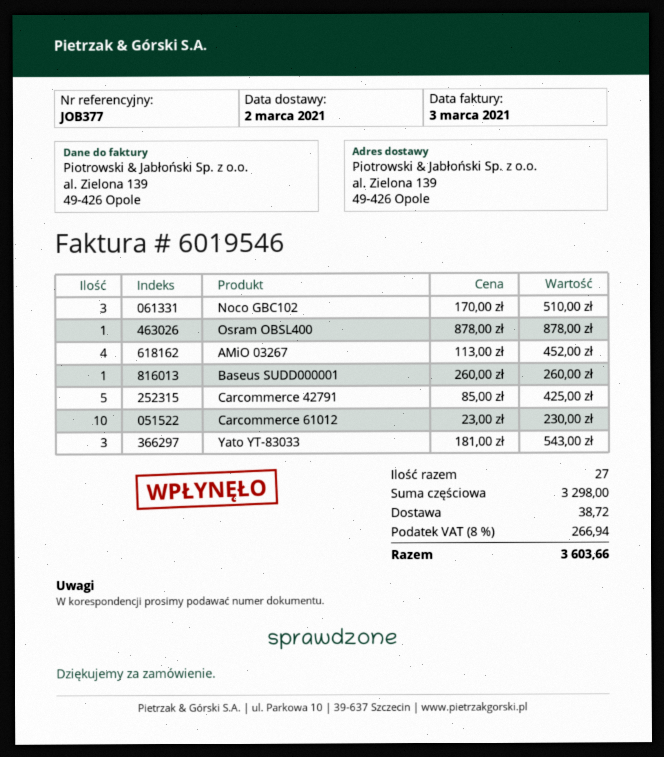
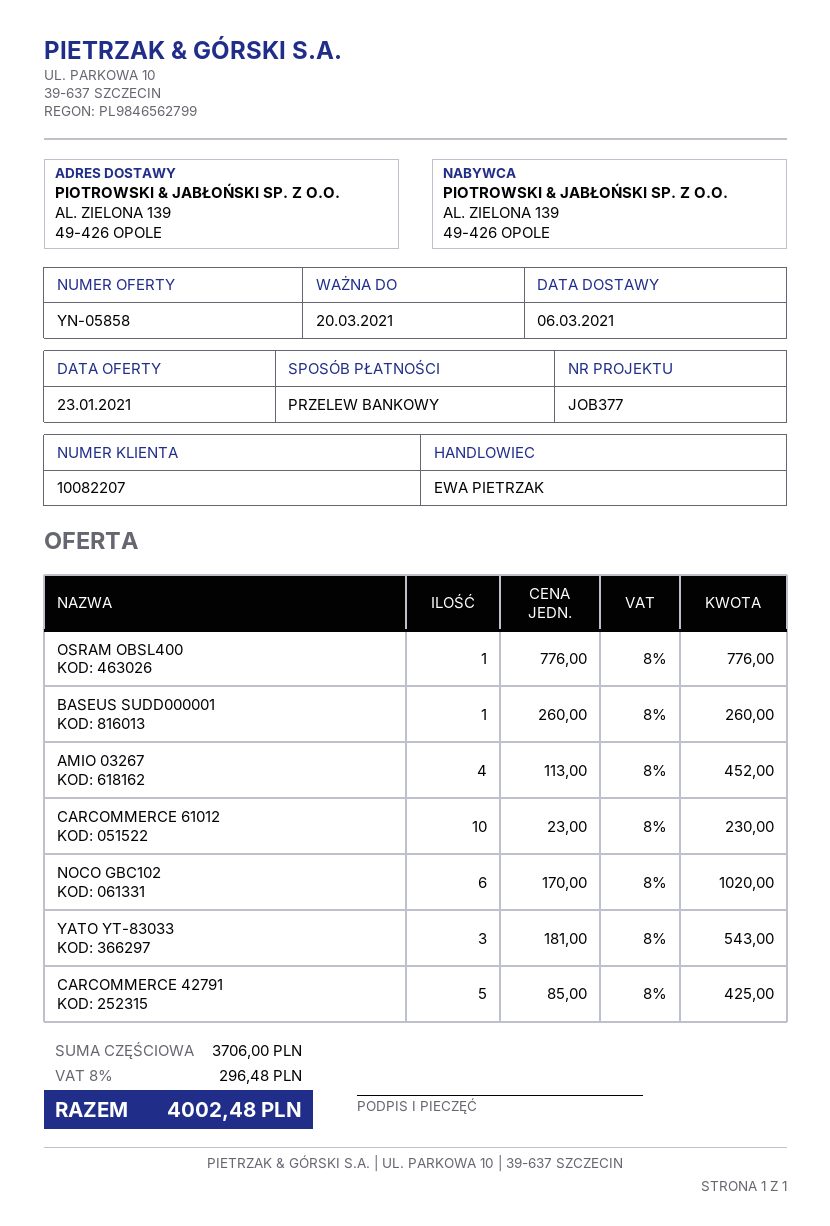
delivery date: 2021-03-02 -> 2021-03-06
Noco GBC102: 3 x 170.00 = 510.00 -> 6 x 170.00 = 1020.00
Osram OBSL400: 1 x 878.00 = 878.00 -> 1 x 776.00 = 776.00
subtotal: 3298.00 -> 3706.00
shipping: 38.72 -> none
tax: 8% = 266.94 -> 8% = 296.48
total: 3603.66 -> 4002.48

